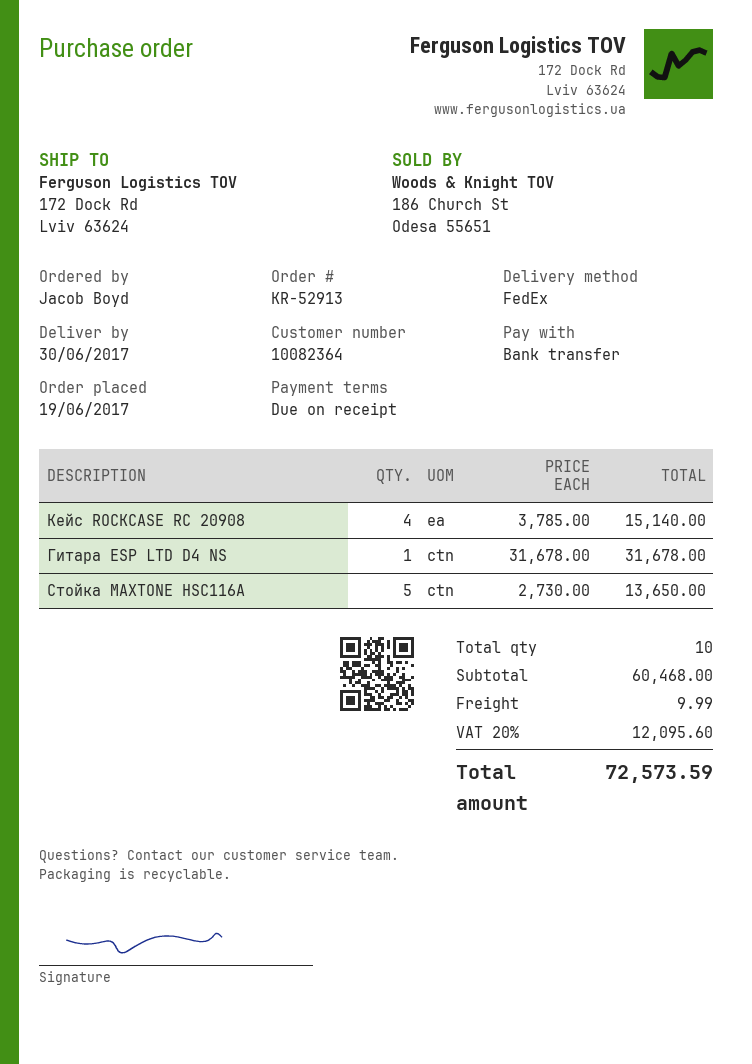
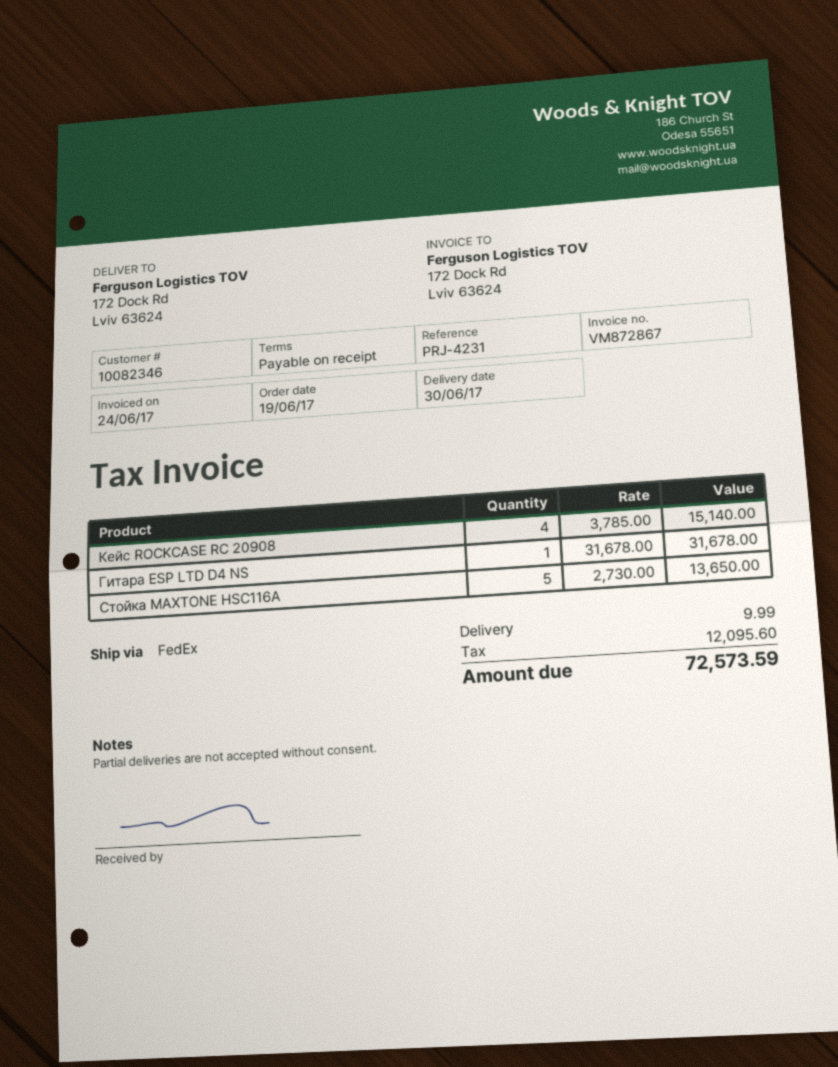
customer number: 10082364 -> 10082346

